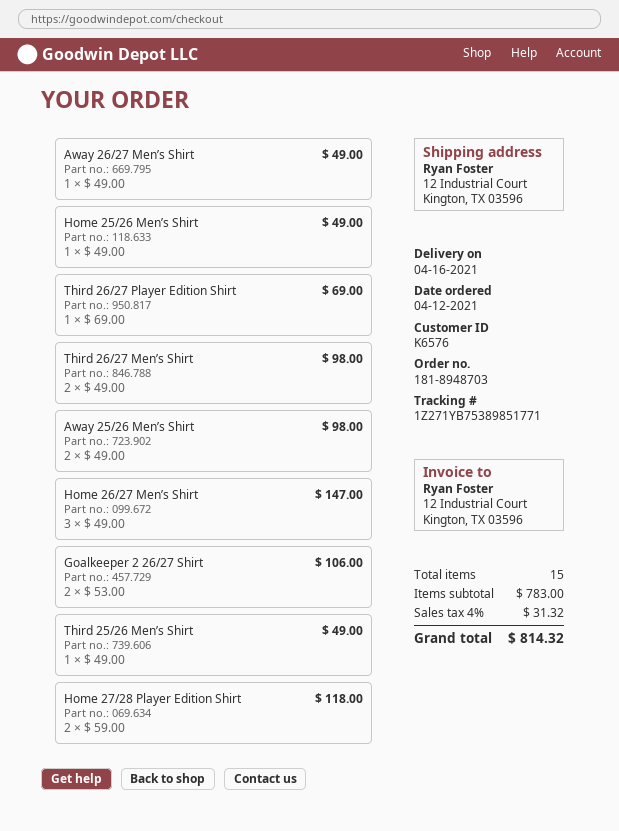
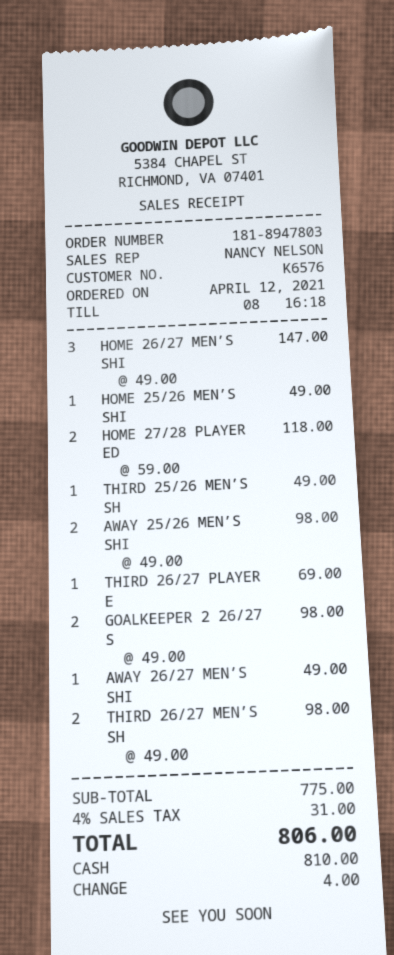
order number: 181-8948703 -> 181-8947803
Goalkeeper 2 26/27 Shirt: 2 x 53.00 = 106.00 -> 2 x 49.00 = 98.00
subtotal: 783.00 -> 775.00
tax: 4% = 31.32 -> 4% = 31.00
total: 814.32 -> 806.00

